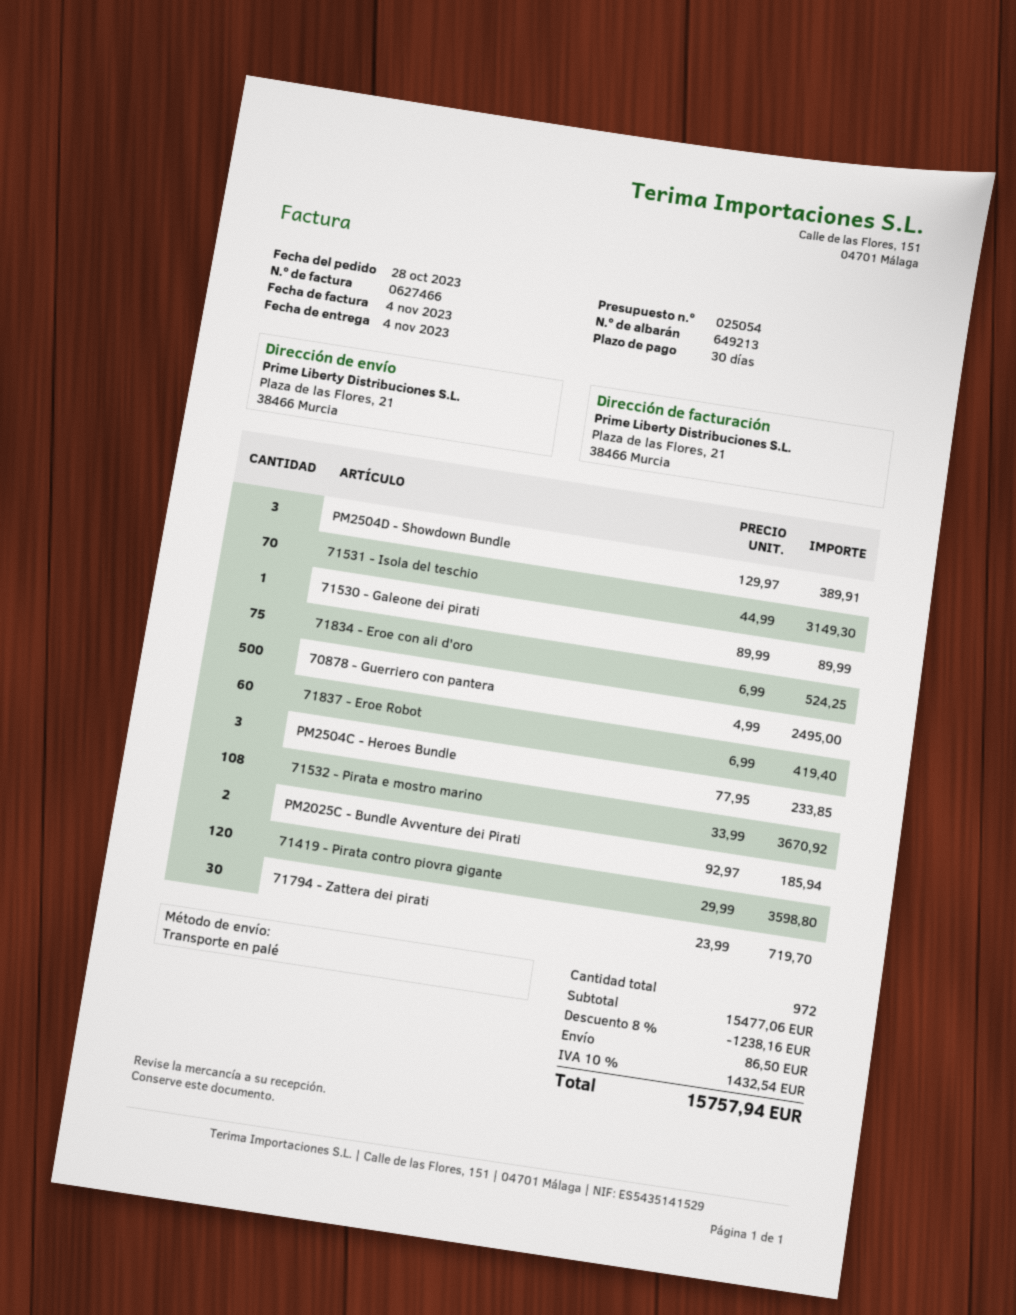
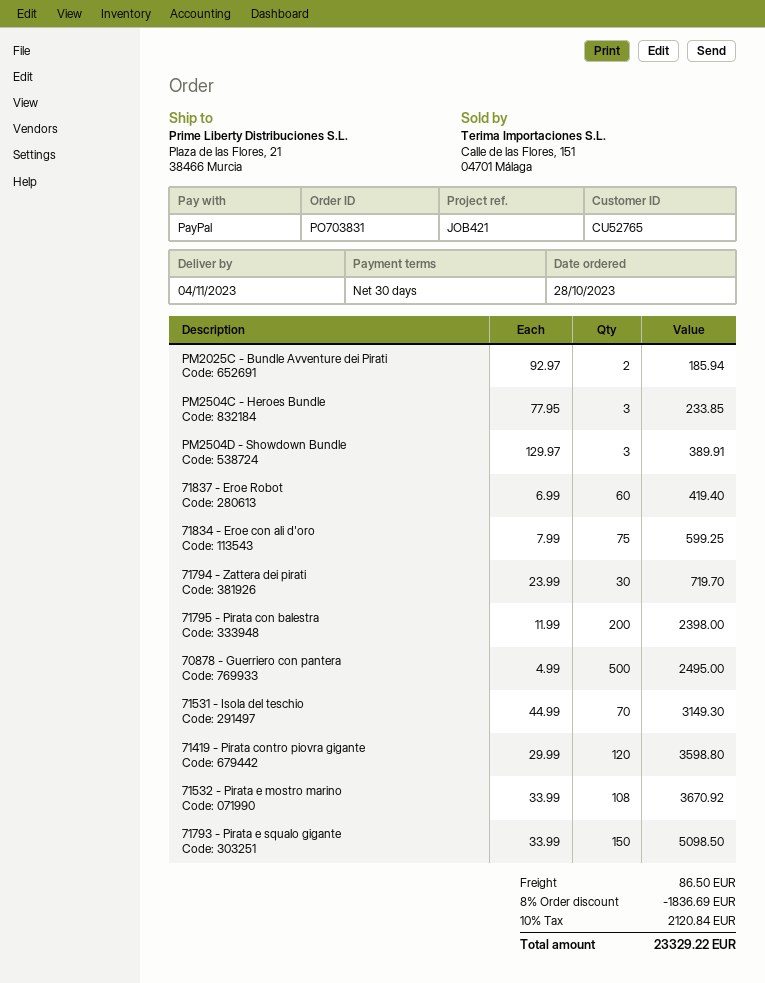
71530 - Galeone dei pirati: 1 x 89.99 = 89.99 -> none
71834 - Eroe con ali d'oro: 75 x 6.99 = 524.25 -> 75 x 7.99 = 599.25
71795 - Pirata con balestra: none -> 200 x 11.99 = 2398.00
71793 - Pirata e squalo gigante: none -> 150 x 33.99 = 5098.50
discount: 8% = 1238.16 -> 8% = 1836.69
tax: 10% = 1432.54 -> 10% = 2120.84
total: 15757.94 -> 23329.22

